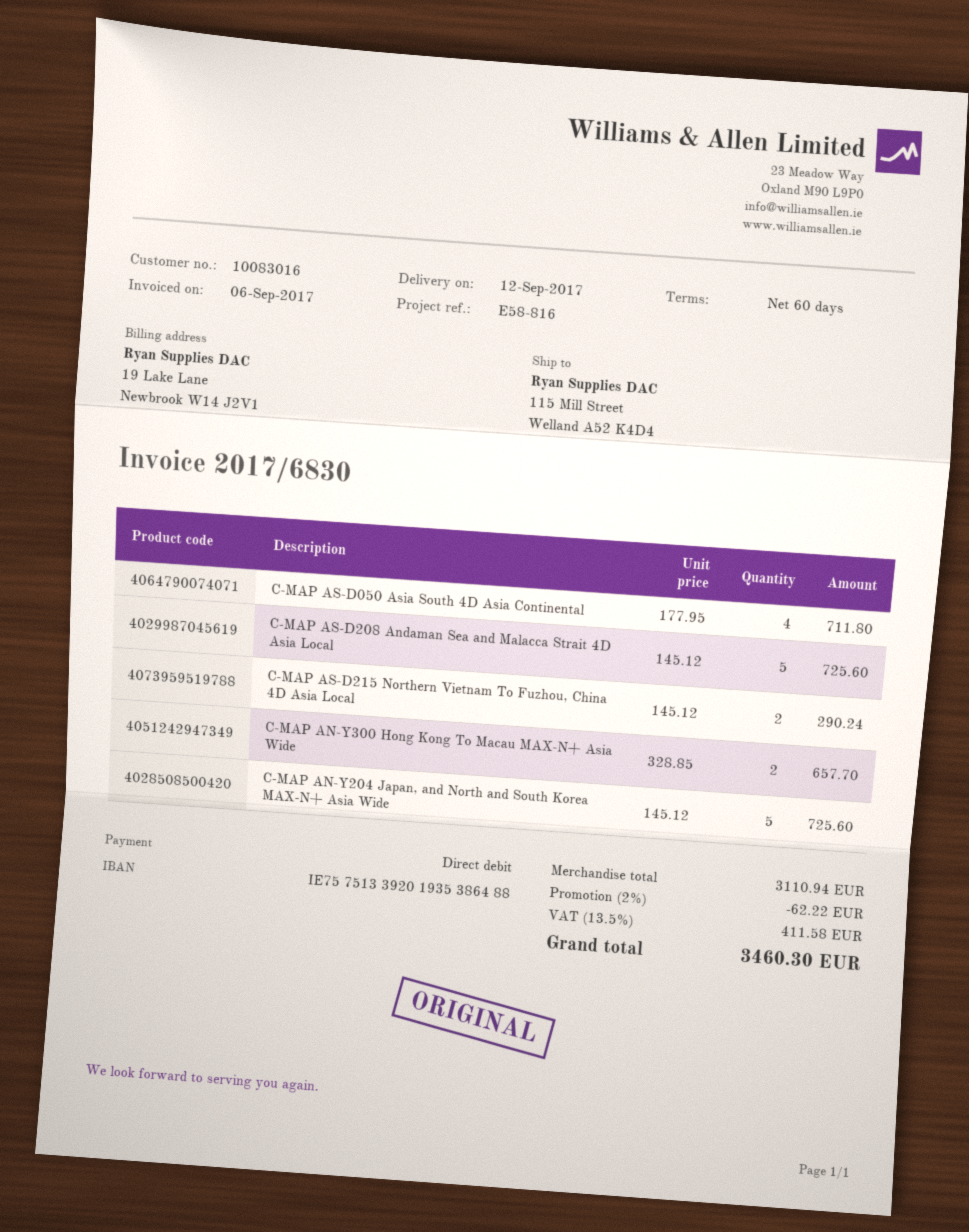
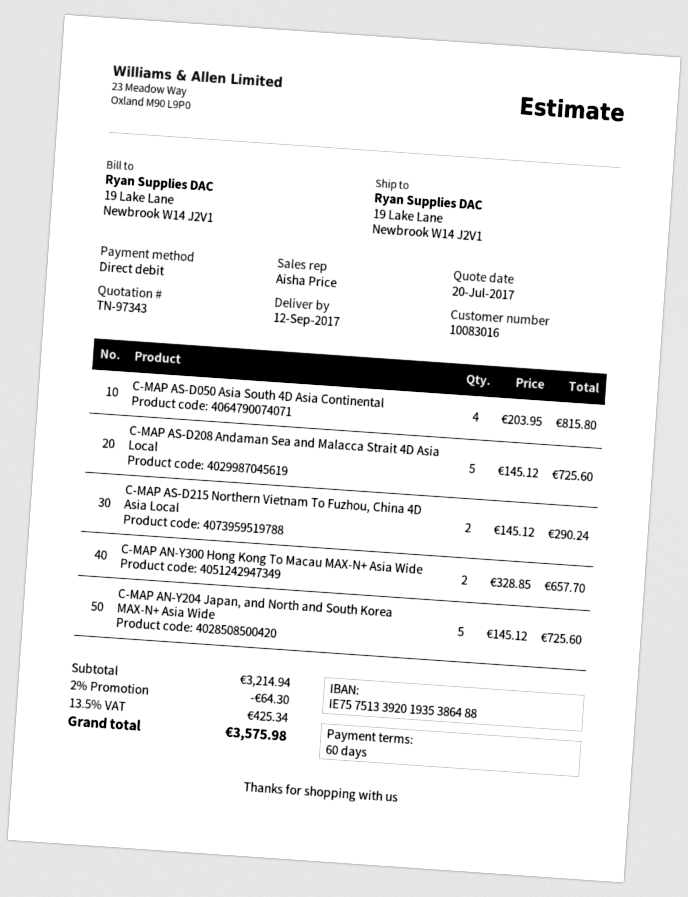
ship to: 115 Mill Street, Welland A52 K4D4 -> 19 Lake Lane, Newbrook W14 J2V1
C-MAP AS-D050 Asia South 4D Asia Continental: 4 x 177.95 = 711.80 -> 4 x 203.95 = 815.80
subtotal: 3110.94 -> 3214.94
discount: 2% = 62.22 -> 2% = 64.30
tax: 13.5% = 411.58 -> 13.5% = 425.34
total: 3460.30 -> 3575.98

